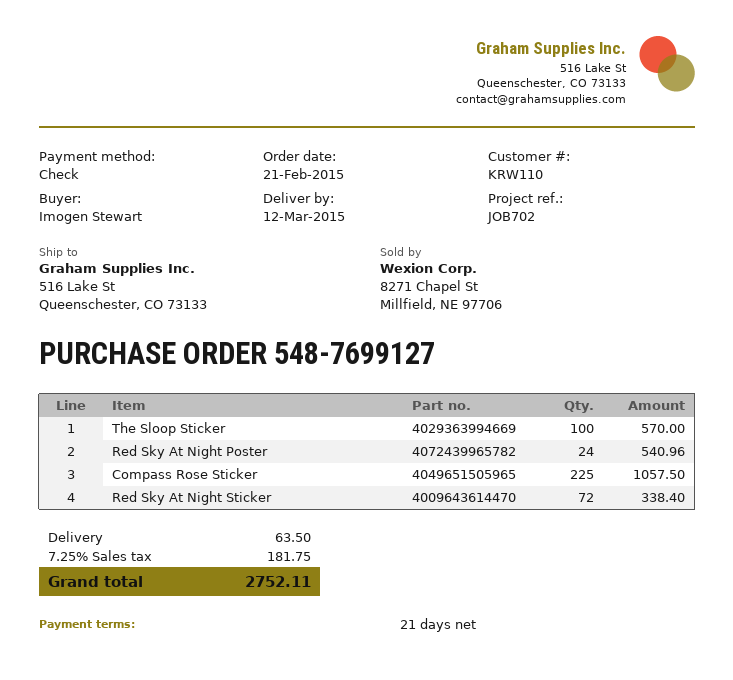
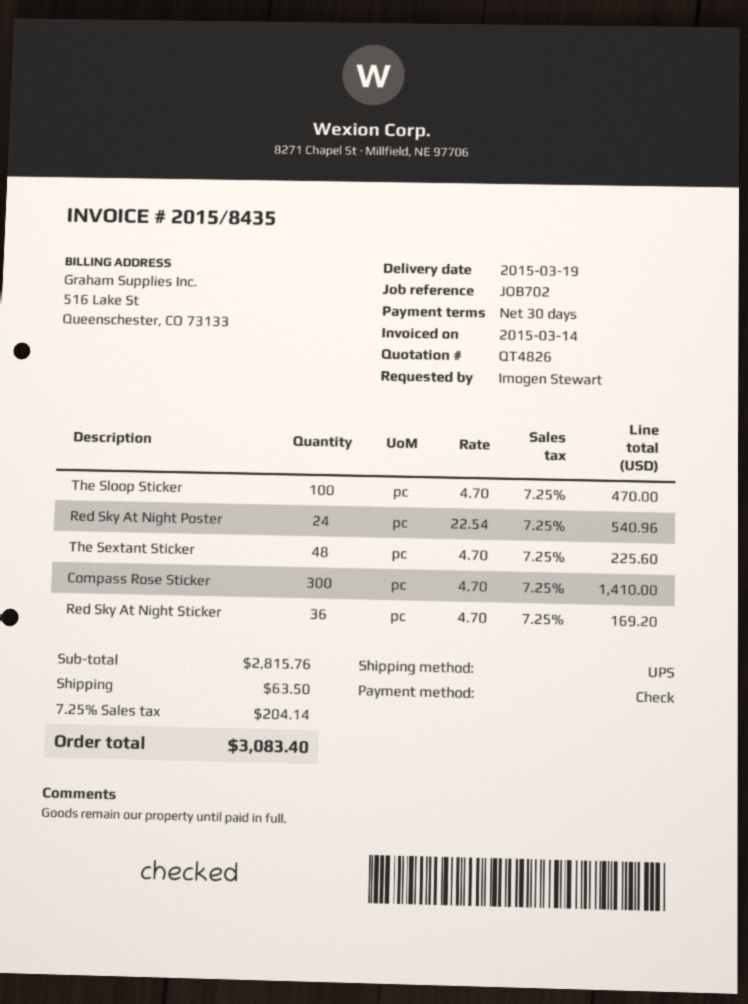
delivery date: 2015-03-12 -> 2015-03-19
payment terms: 21 days -> 30 days
The Sloop Sticker: 100 for 570.00 -> 100 for 470.00
Compass Rose Sticker: 225 for 1057.50 -> 300 for 1410.00
Red Sky At Night Sticker: 72 for 338.40 -> 36 for 169.20
The Sextant Sticker: none -> 48 for 225.60
tax: 7.25% = 181.75 -> 7.25% = 204.14
total: 2752.11 -> 3083.40

